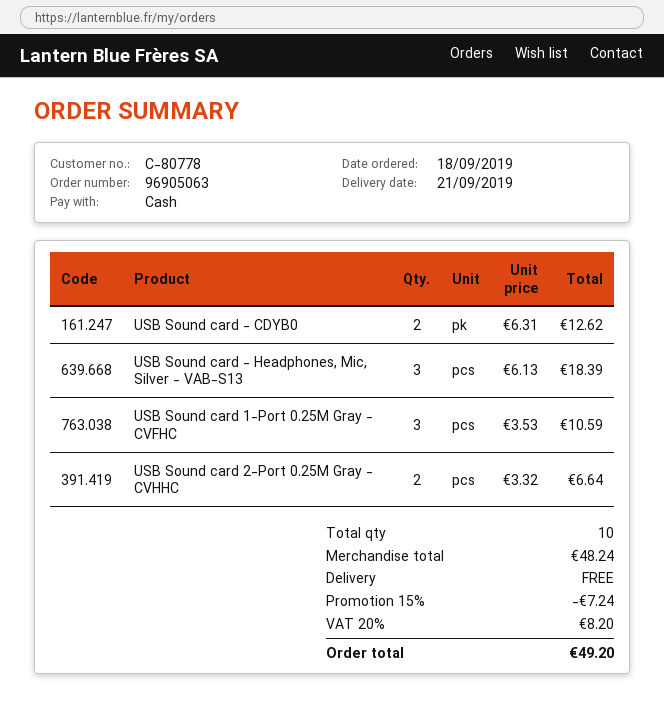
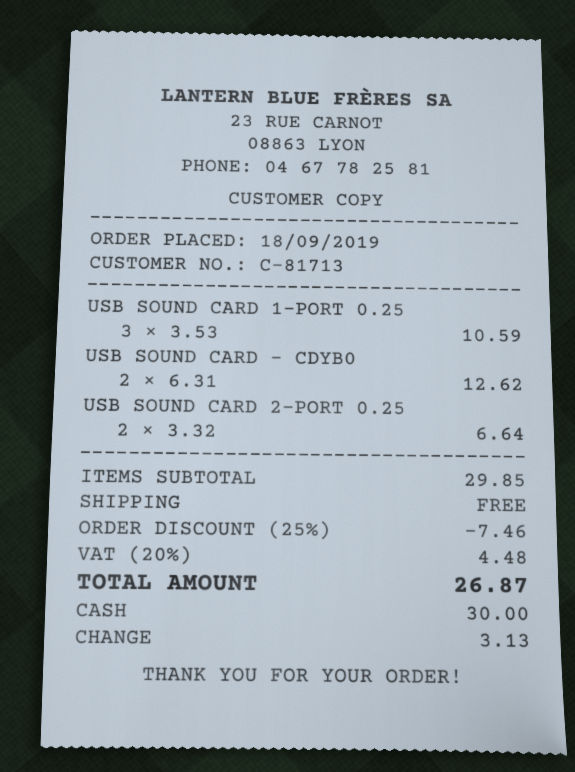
customer number: C-80778 -> C-81713
USB Sound card - Headphones, Mic, Silver - VAB-S13: 3 x 6.13 = 18.39 -> none
subtotal: 48.24 -> 29.85
discount: 15% = 7.24 -> 25% = 7.46
tax: 20% = 8.20 -> 20% = 4.48
total: 49.20 -> 26.87

